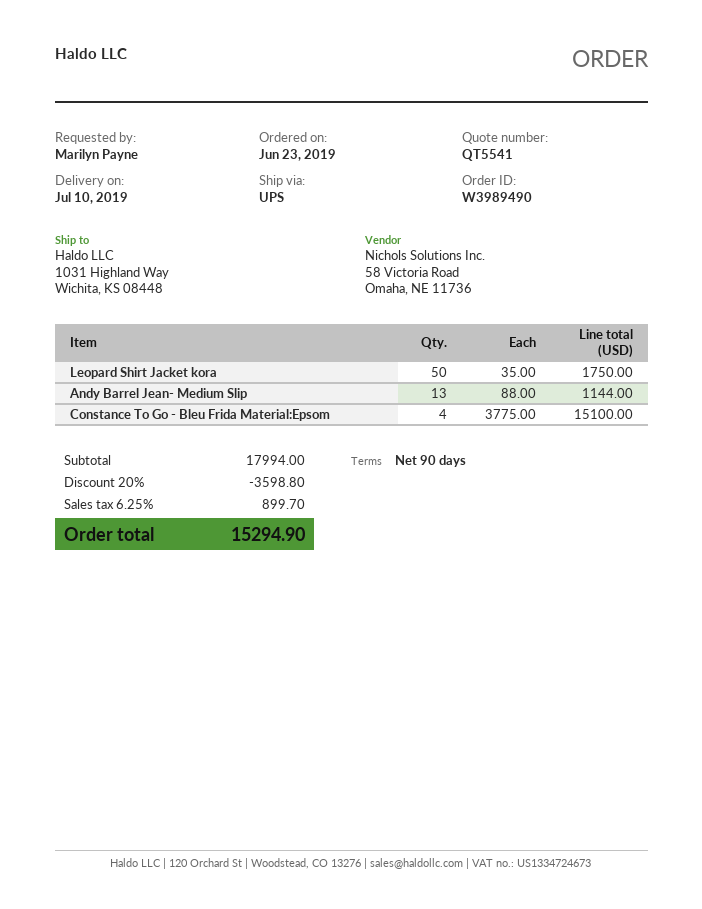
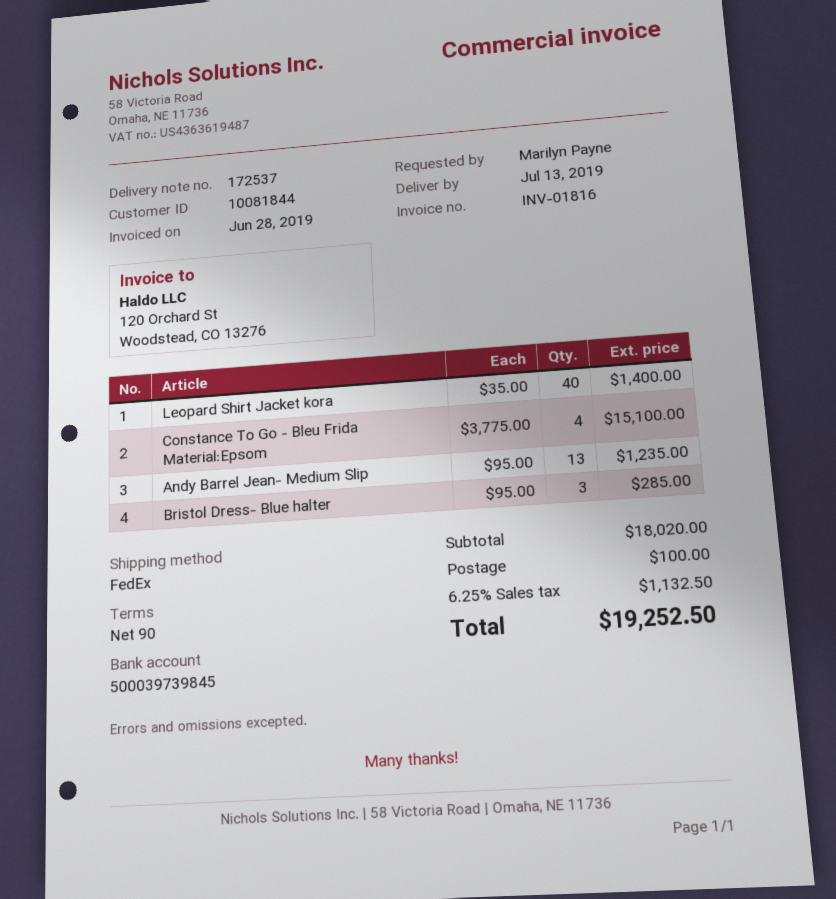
delivery date: 2019-07-10 -> 2019-07-13
shipping method: UPS -> FedEx
Leopard Shirt Jacket kora: 50 x 35.00 = 1750.00 -> 40 x 35.00 = 1400.00
Andy Barrel Jean- Medium Slip: 13 x 88.00 = 1144.00 -> 13 x 95.00 = 1235.00
Bristol Dress- Blue halter: none -> 3 x 95.00 = 285.00
subtotal: 17994.00 -> 18020.00
discount: 20% = 3598.80 -> none
shipping: none -> 100.00
tax: 6.25% = 899.70 -> 6.25% = 1132.50
total: 15294.90 -> 19252.50

